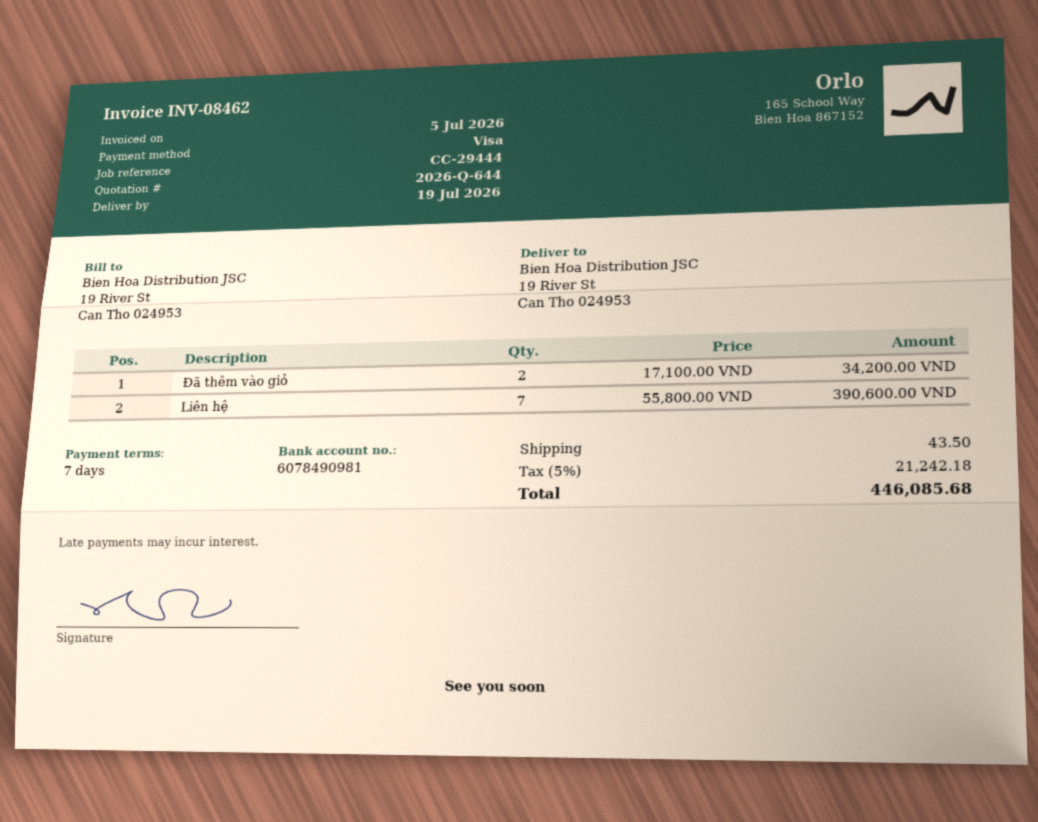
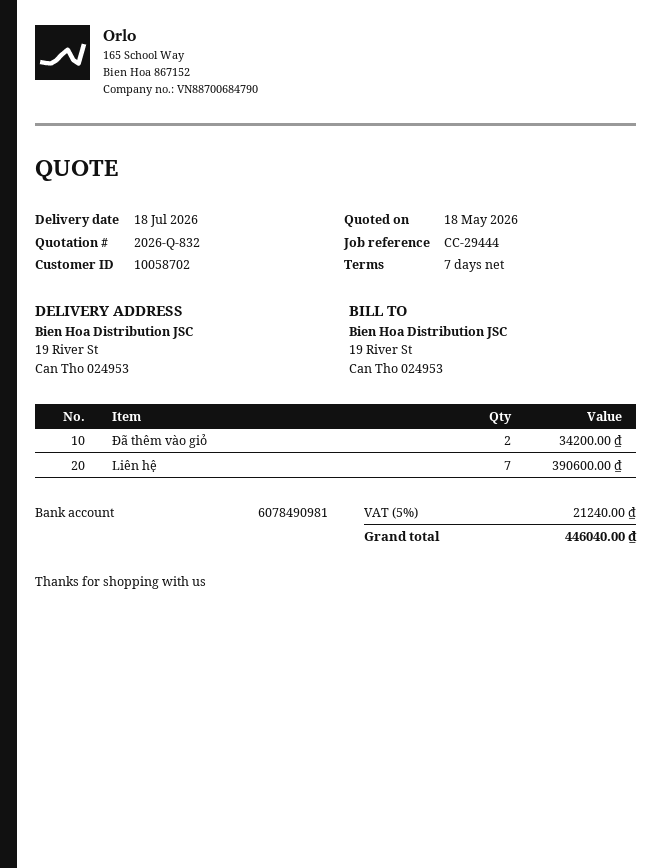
quote number: 2026-Q-644 -> 2026-Q-832
delivery date: 2026-07-19 -> 2026-07-18
shipping: 43.50 -> none
tax: 5% = 21242.18 -> 5% = 21240.00
total: 446085.68 -> 446040.00

